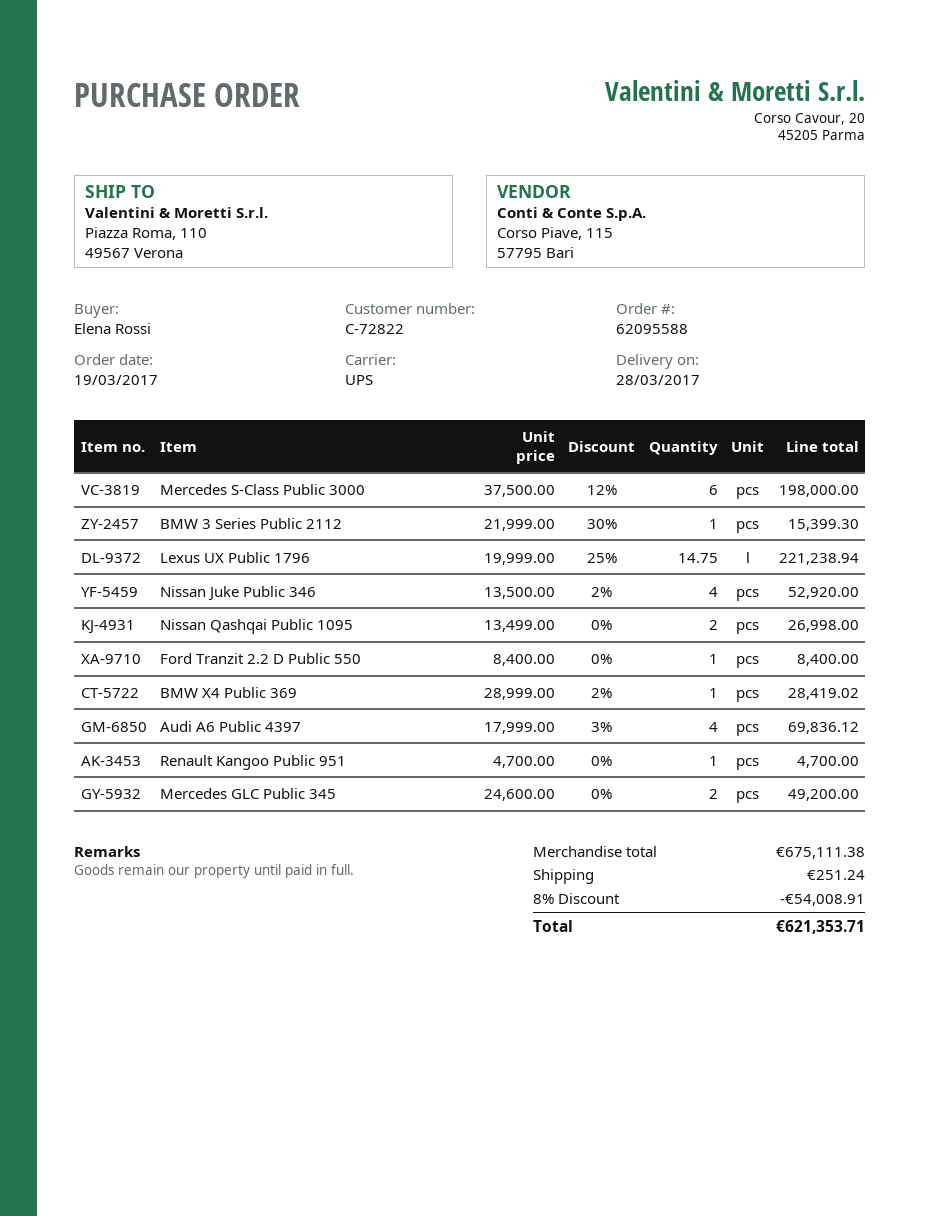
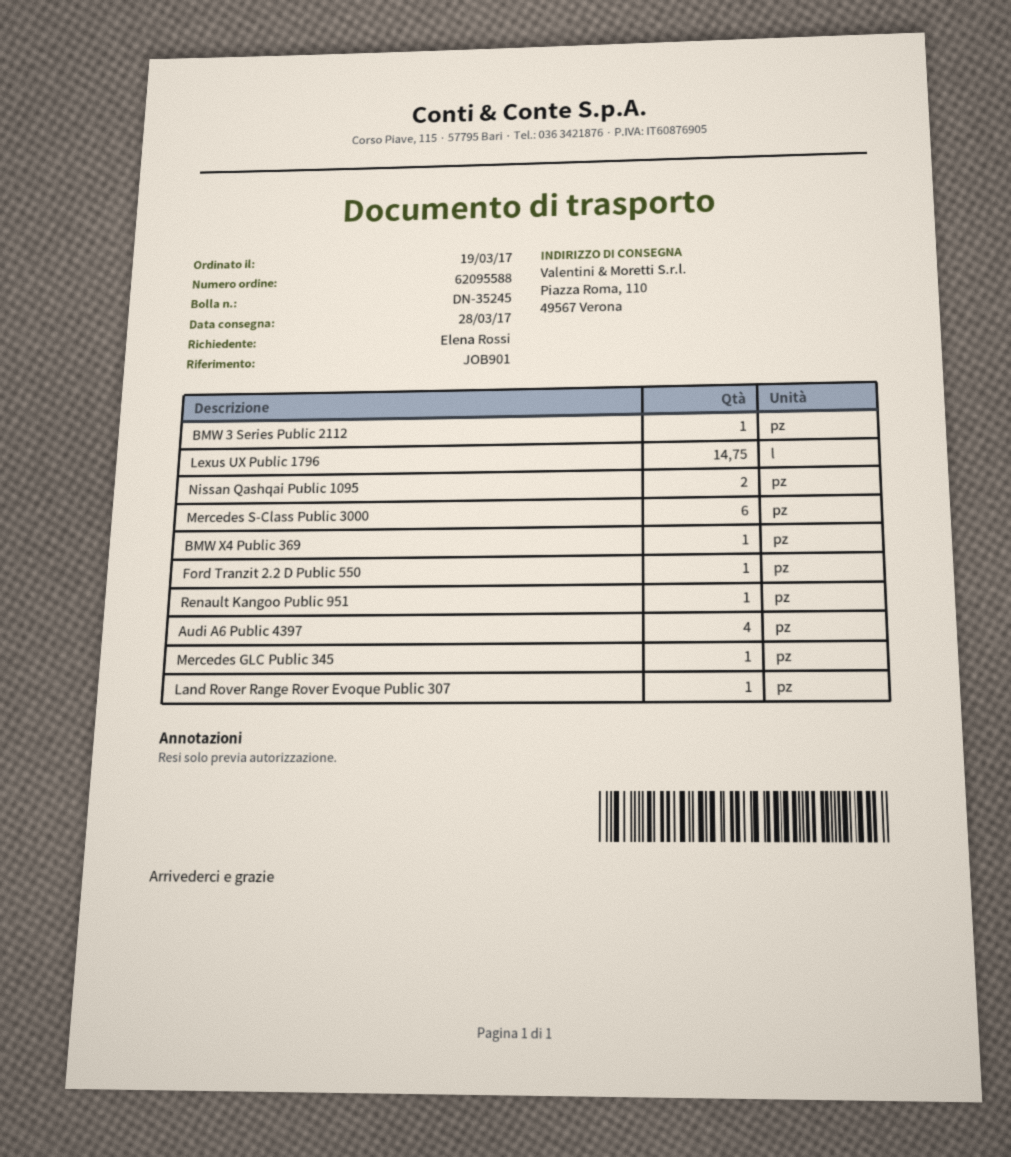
Nissan Juke Public 346: 4 -> none
Mercedes GLC Public 345: 2 -> 1
Land Rover Range Rover Evoque Public 307: none -> 1

